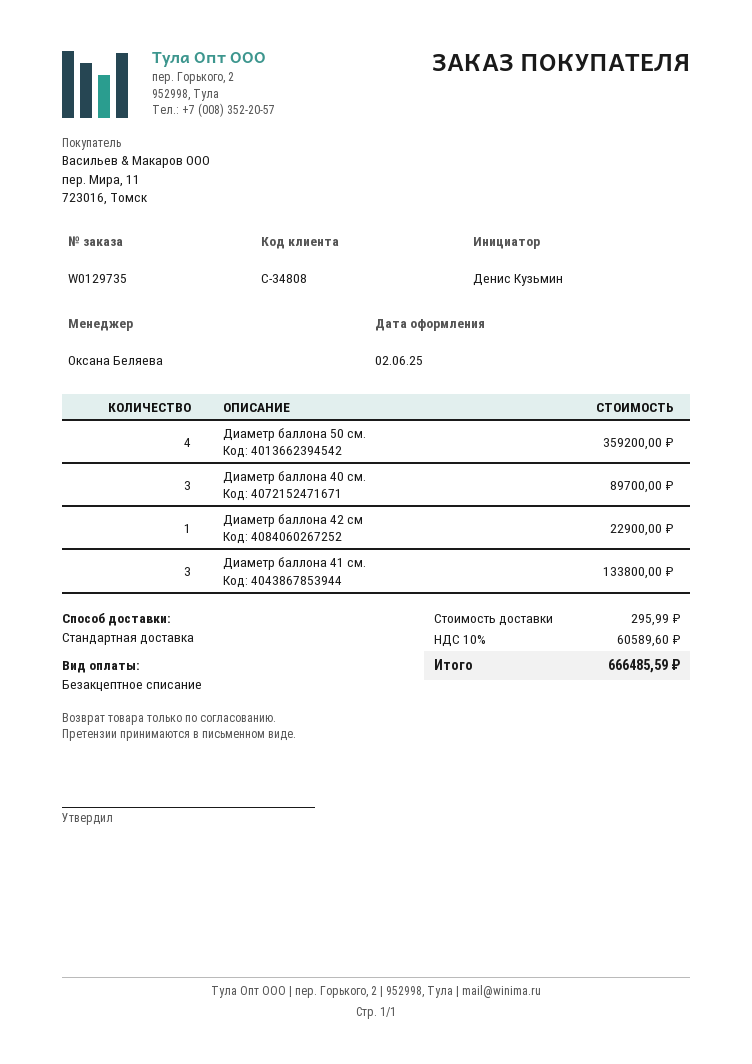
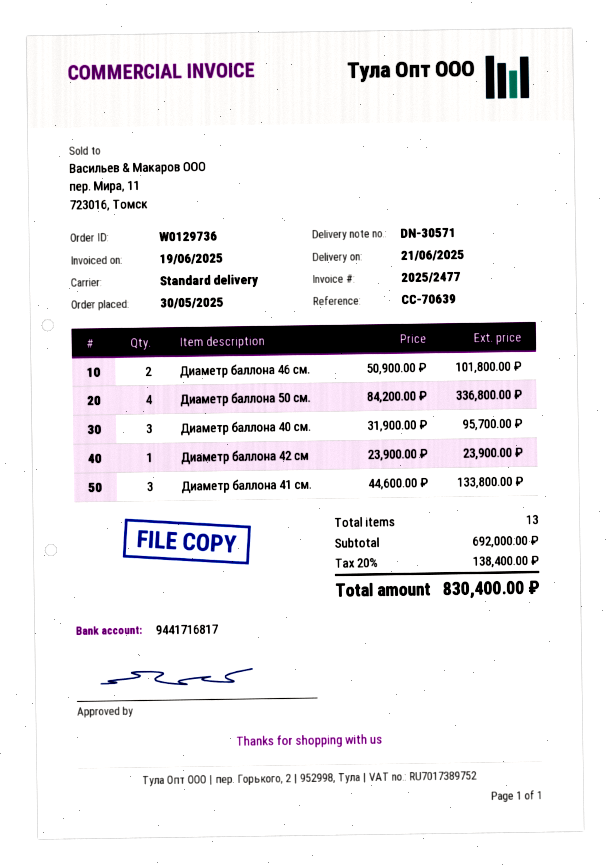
order number: W0129735 -> W0129736
order date: 2025-06-02 -> 2025-05-30
Диаметр баллона 50 см.: 4 for 359200.00 -> 4 for 336800.00
Диаметр баллона 40 см.: 3 for 89700.00 -> 3 for 95700.00
Диаметр баллона 42 см: 1 for 22900.00 -> 1 for 23900.00
Диаметр баллона 46 см.: none -> 2 for 101800.00
shipping: 295.99 -> none
tax: 10% = 60589.60 -> 20% = 138400.00
total: 666485.59 -> 830400.00

